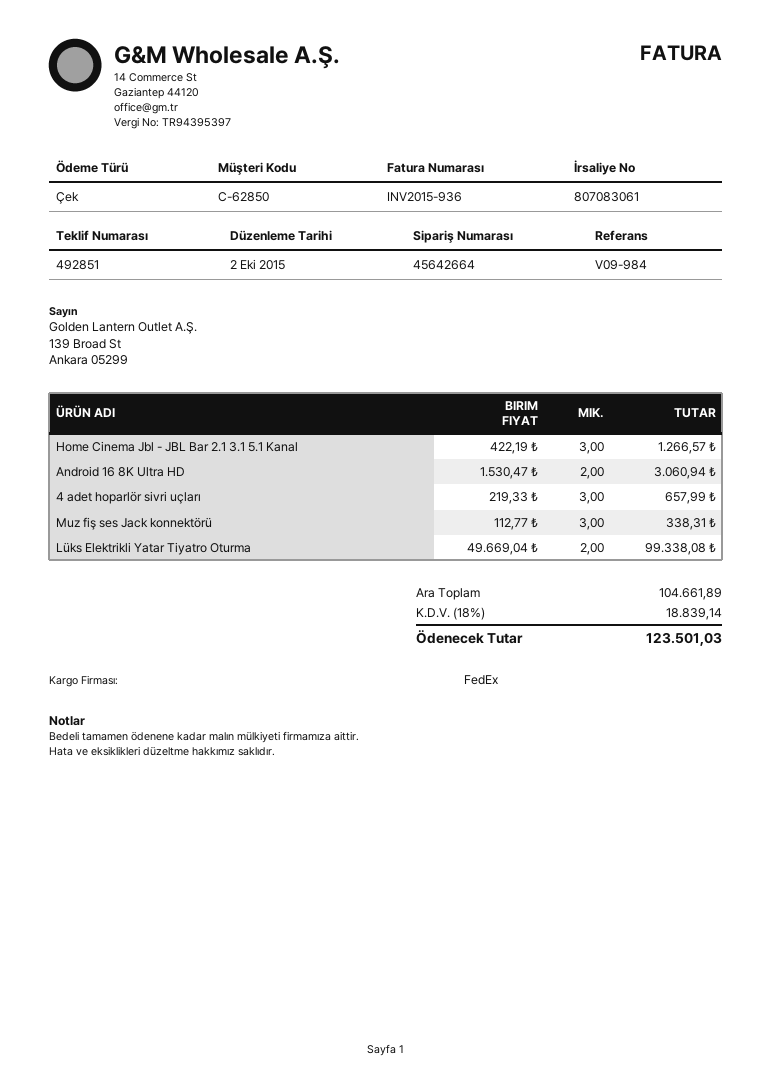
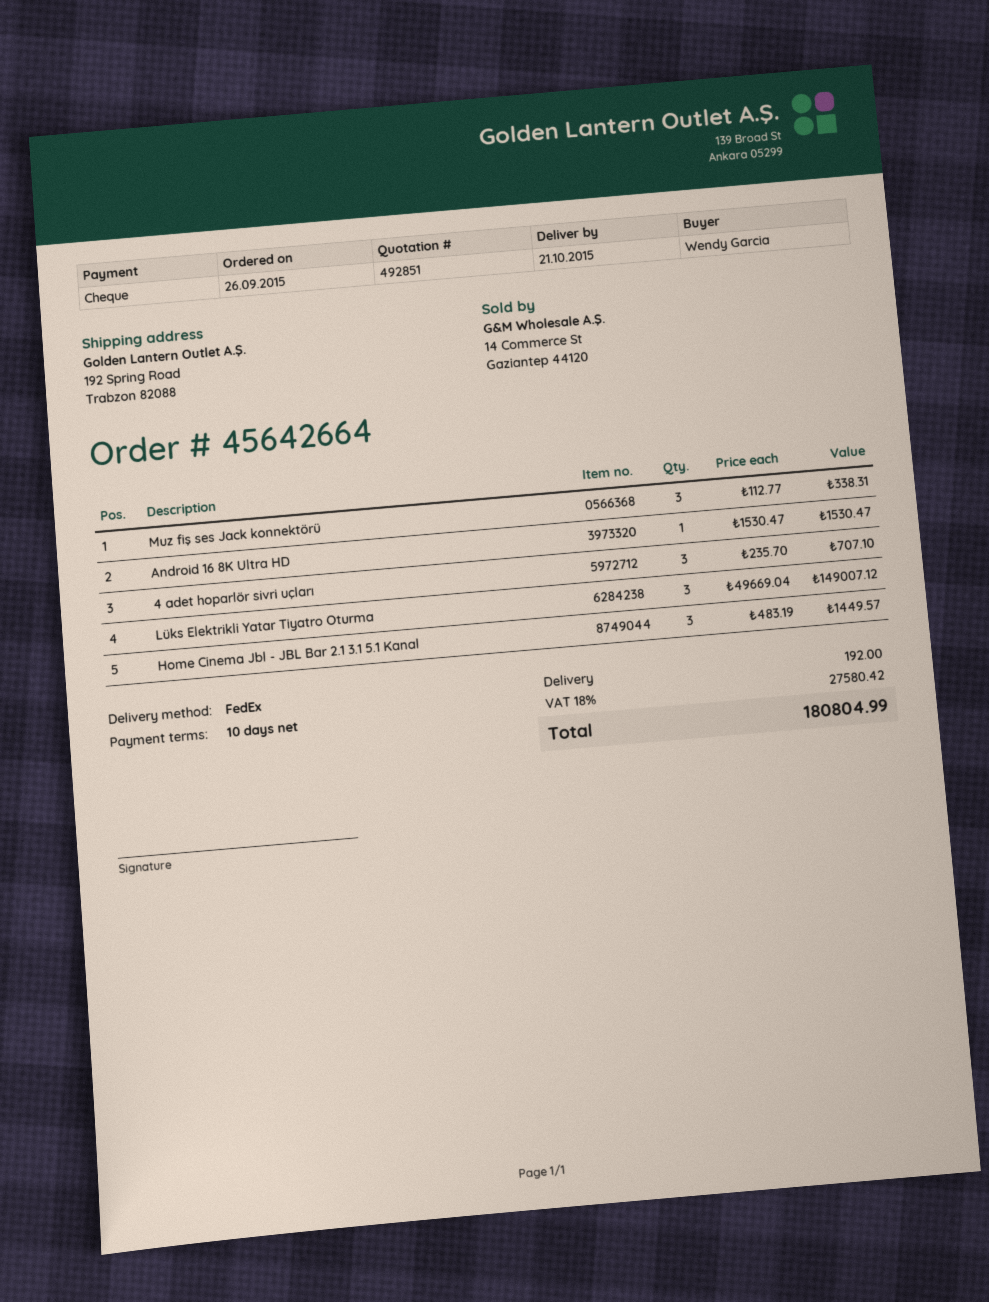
Home Cinema Jbl - JBL Bar 2.1 3.1 5.1 Kanal: 3 x 422.19 = 1266.57 -> 3 x 483.19 = 1449.57
Android 16 8K Ultra HD: 2 x 1530.47 = 3060.94 -> 1 x 1530.47 = 1530.47
4 adet hoparlör sivri uçları: 3 x 219.33 = 657.99 -> 3 x 235.70 = 707.10
Lüks Elektrikli Yatar Tiyatro Oturma: 2 x 49669.04 = 99338.08 -> 3 x 49669.04 = 149007.12
shipping: none -> 192.00
tax: 18% = 18839.14 -> 18% = 27580.42
total: 123501.03 -> 180804.99

